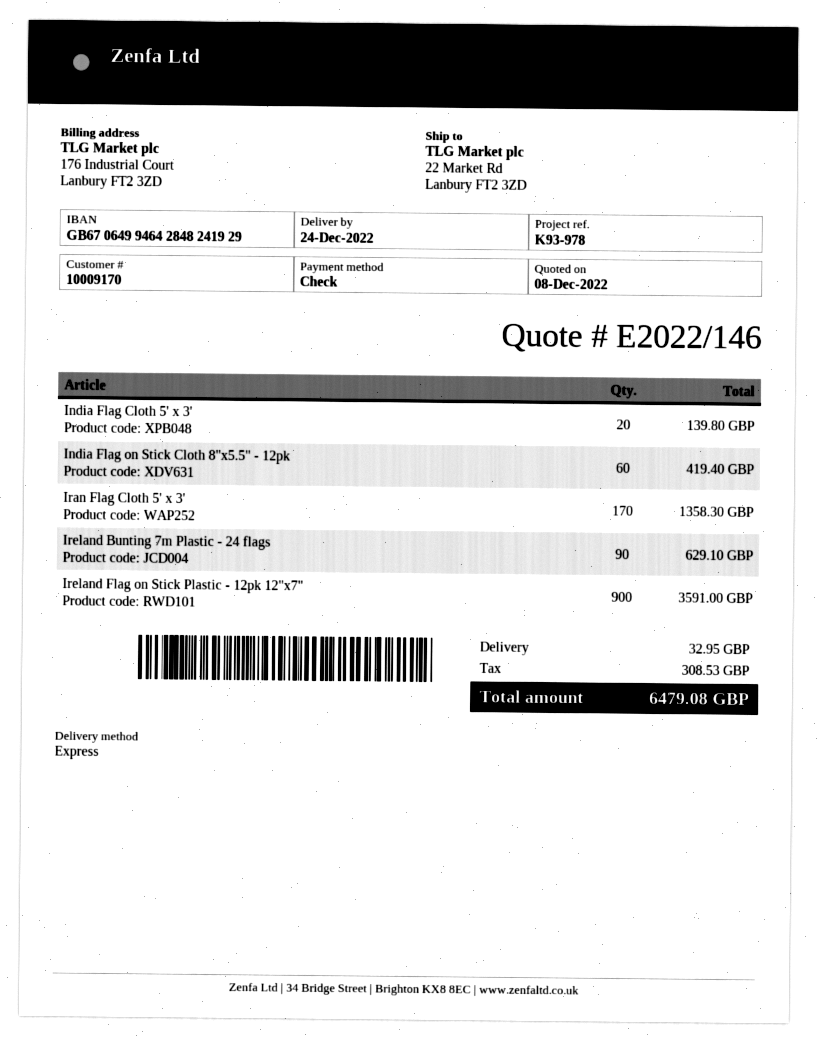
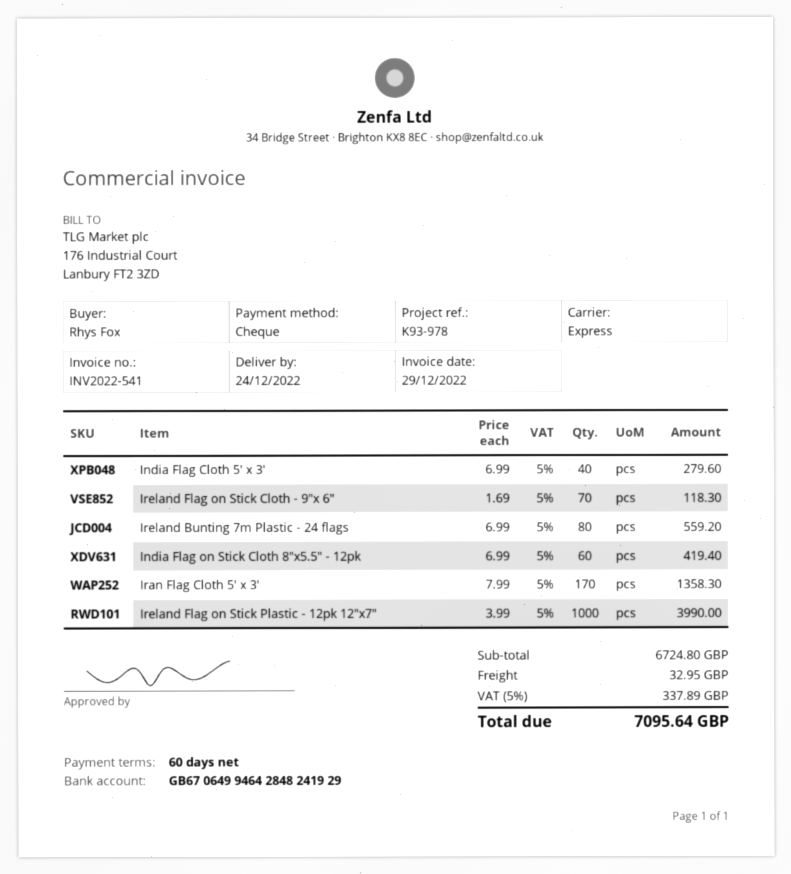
India Flag Cloth 5' x 3': 20 for 139.80 -> 40 for 279.60
Ireland Bunting 7m Plastic - 24 flags: 90 for 629.10 -> 80 for 559.20
Ireland Flag on Stick Plastic - 12pk 12"x7": 900 for 3591.00 -> 1000 for 3990.00
Ireland Flag on Stick Cloth - 9"x 6": none -> 70 for 118.30
tax: 308.53 -> 337.89
total: 6479.08 -> 7095.64

